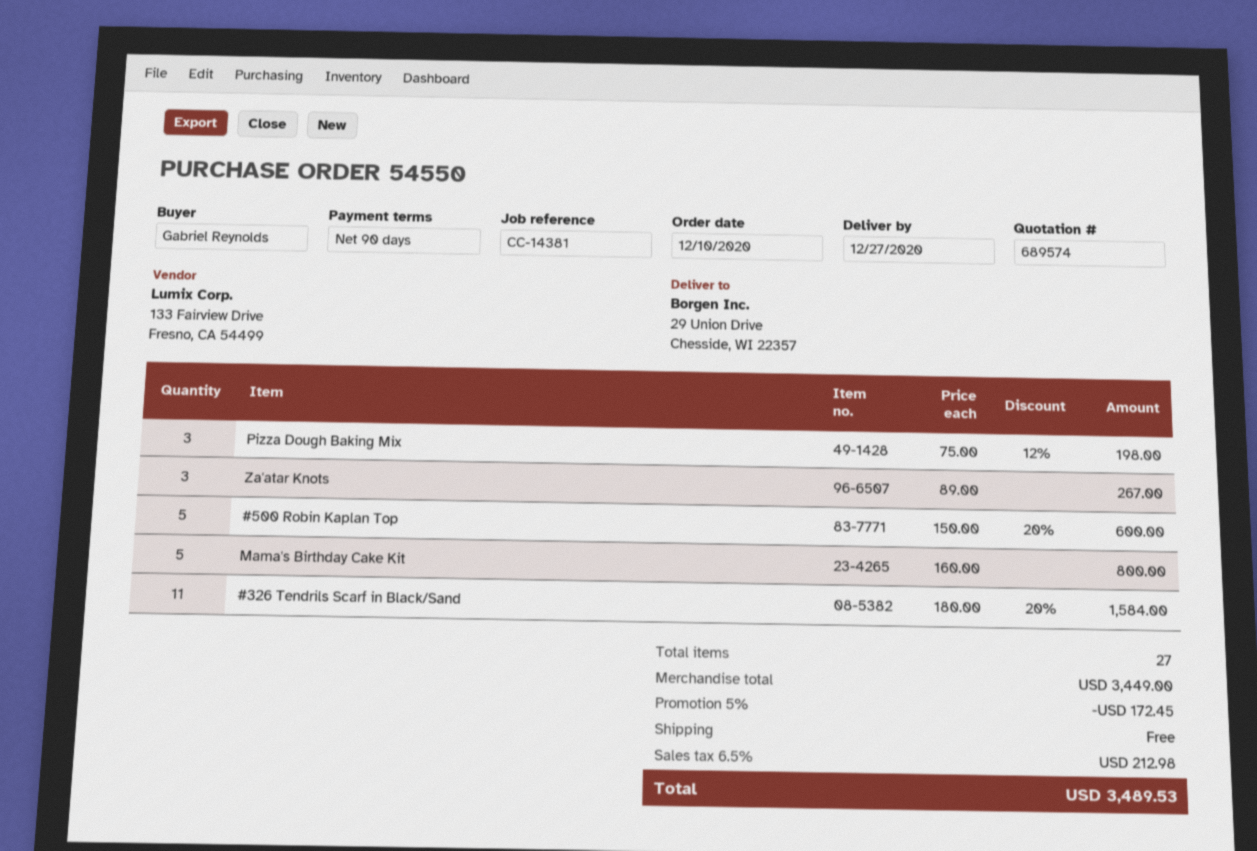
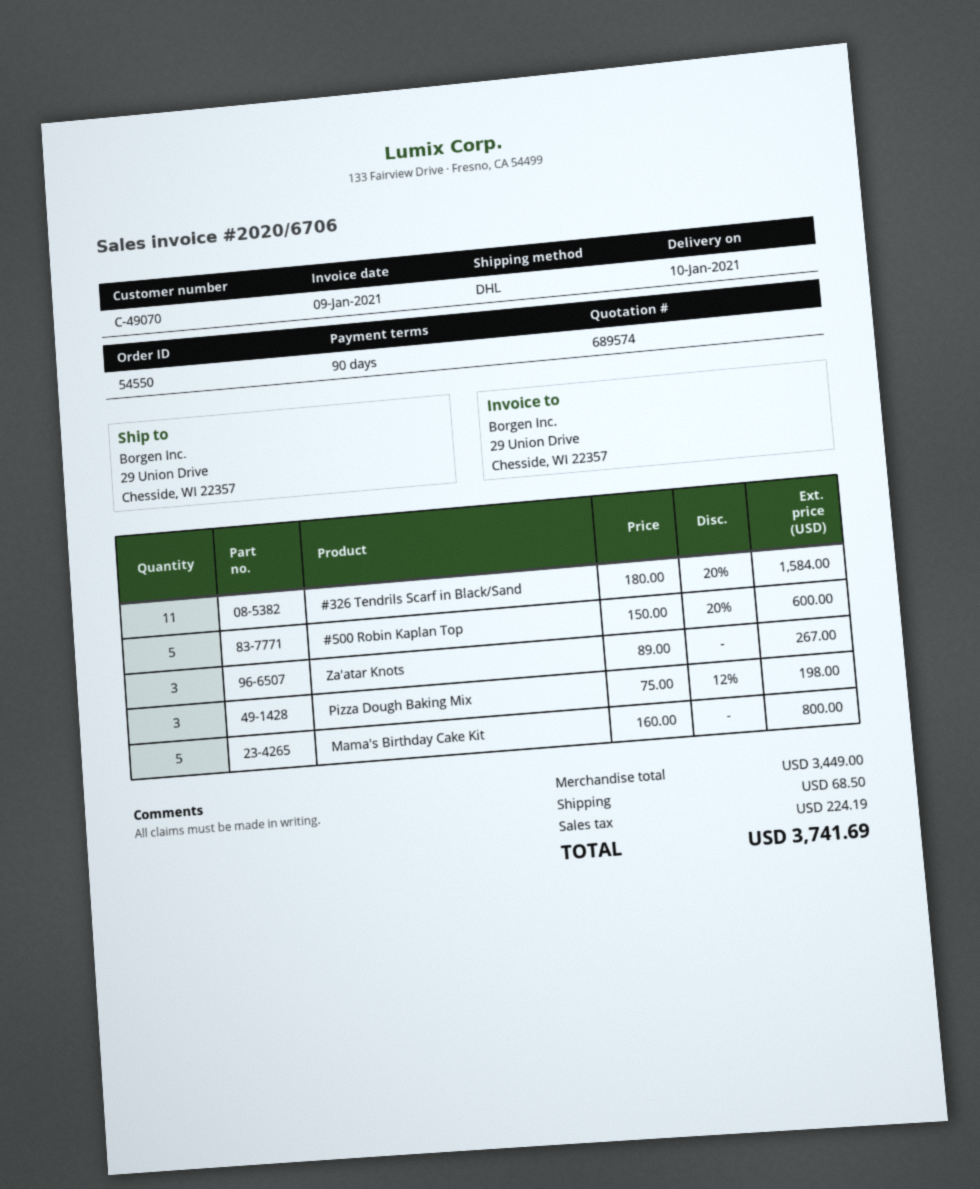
delivery date: 2020-12-27 -> 2021-01-10
discount: 5% = 172.45 -> none
shipping: 0.00 -> 68.50
tax: 212.98 -> 224.19
total: 3489.53 -> 3741.69

